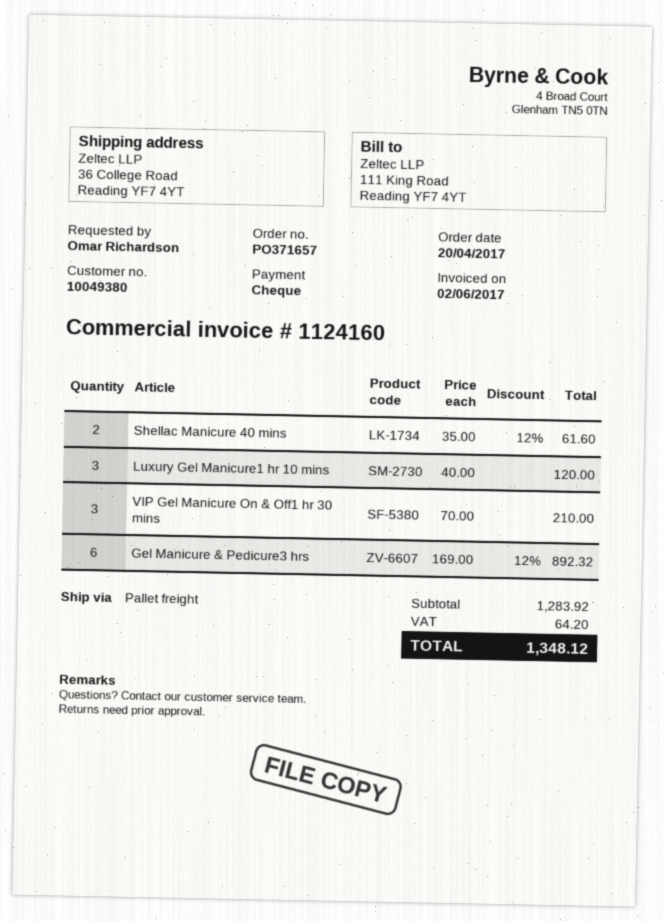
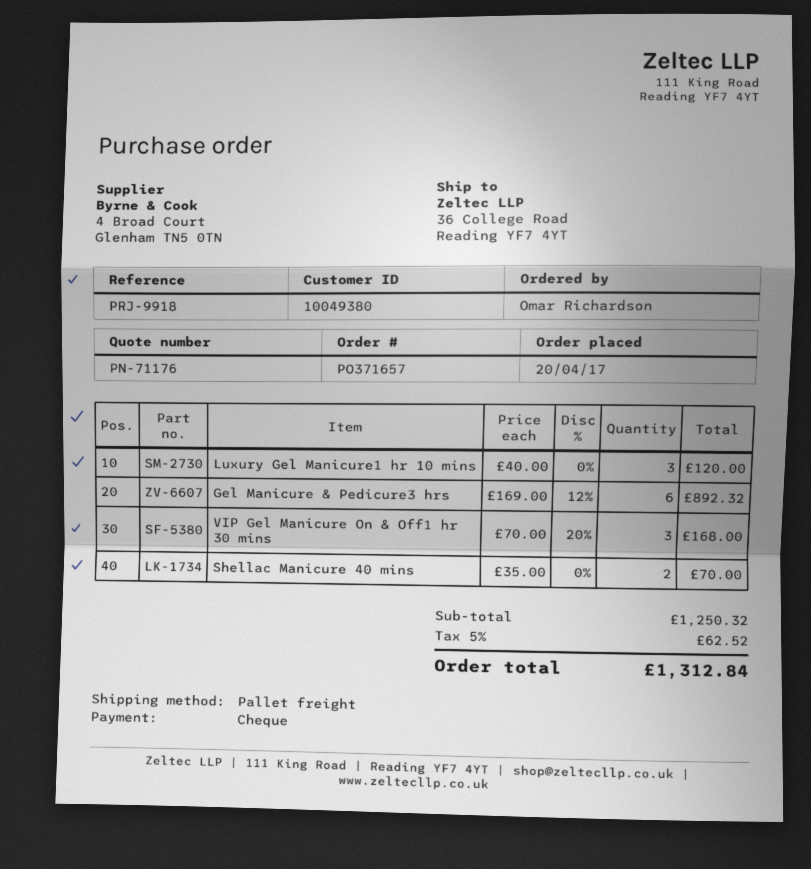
Shellac Manicure 40 mins: 2 x 35.00 - 12% = 61.60 -> 2 x 35.00 = 70.00
VIP Gel Manicure On & Off1 hr 30 mins: 3 x 70.00 = 210.00 -> 3 x 70.00 - 20% = 168.00
subtotal: 1283.92 -> 1250.32
tax: 64.20 -> 62.52
total: 1348.12 -> 1312.84

